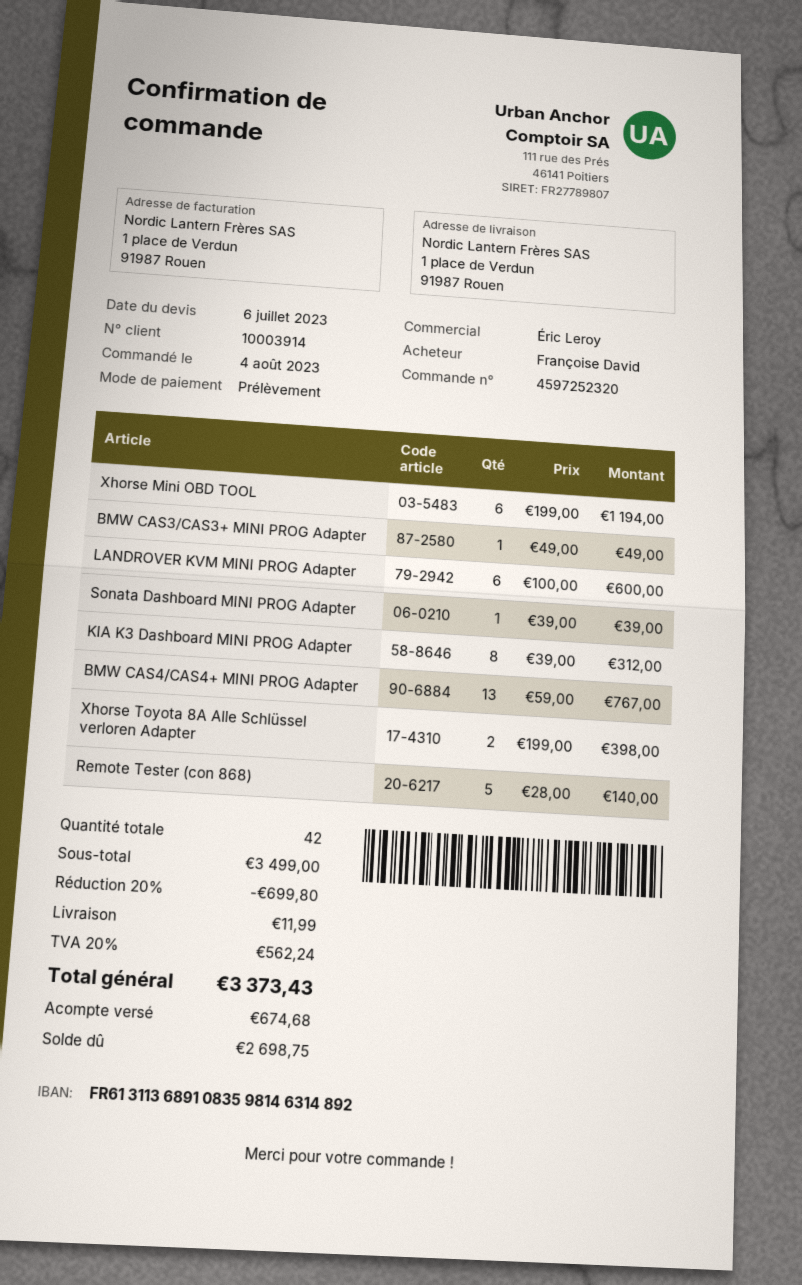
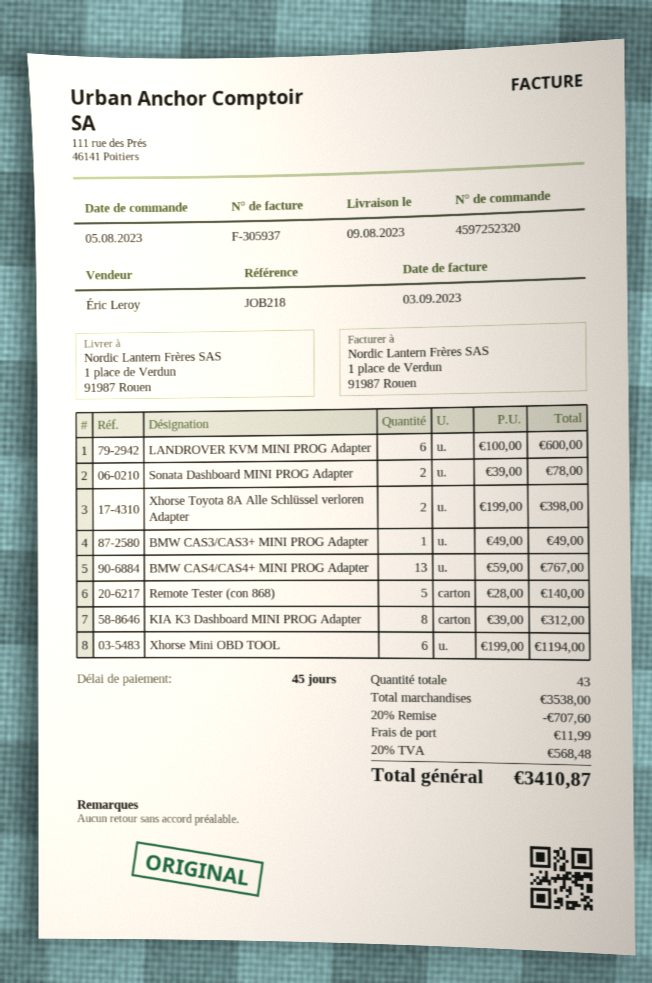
order date: 2023-08-04 -> 2023-08-05
Sonata Dashboard MINI PROG Adapter: 1 x 39.00 = 39.00 -> 2 x 39.00 = 78.00
total quantity: 42 -> 43
subtotal: 3499.00 -> 3538.00
discount: 20% = 699.80 -> 20% = 707.60
tax: 20% = 562.24 -> 20% = 568.48
total: 3373.43 -> 3410.87

